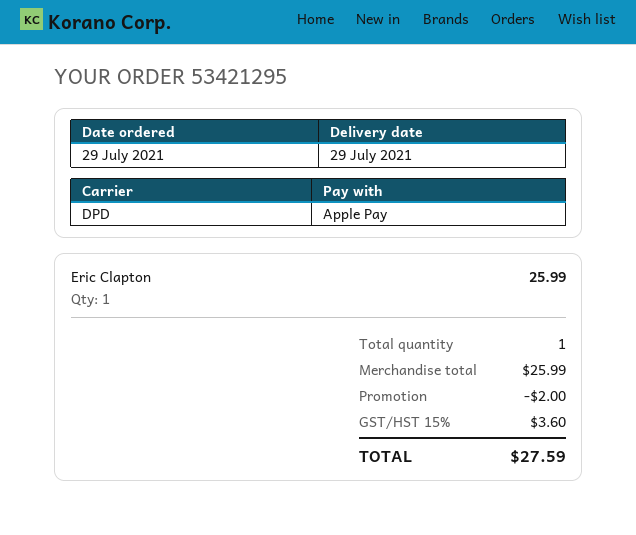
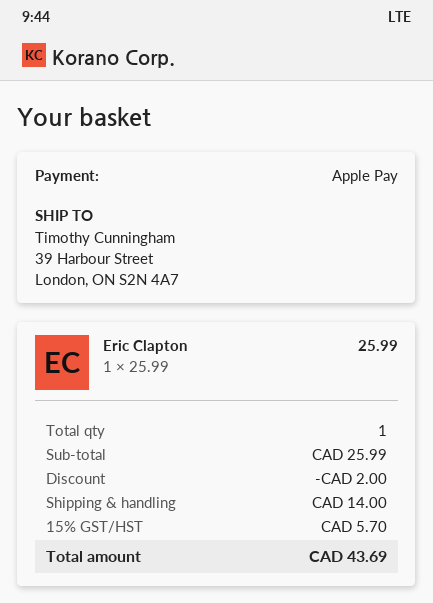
shipping: none -> 14.00
tax: 15% = 3.60 -> 15% = 5.70
total: 27.59 -> 43.69

